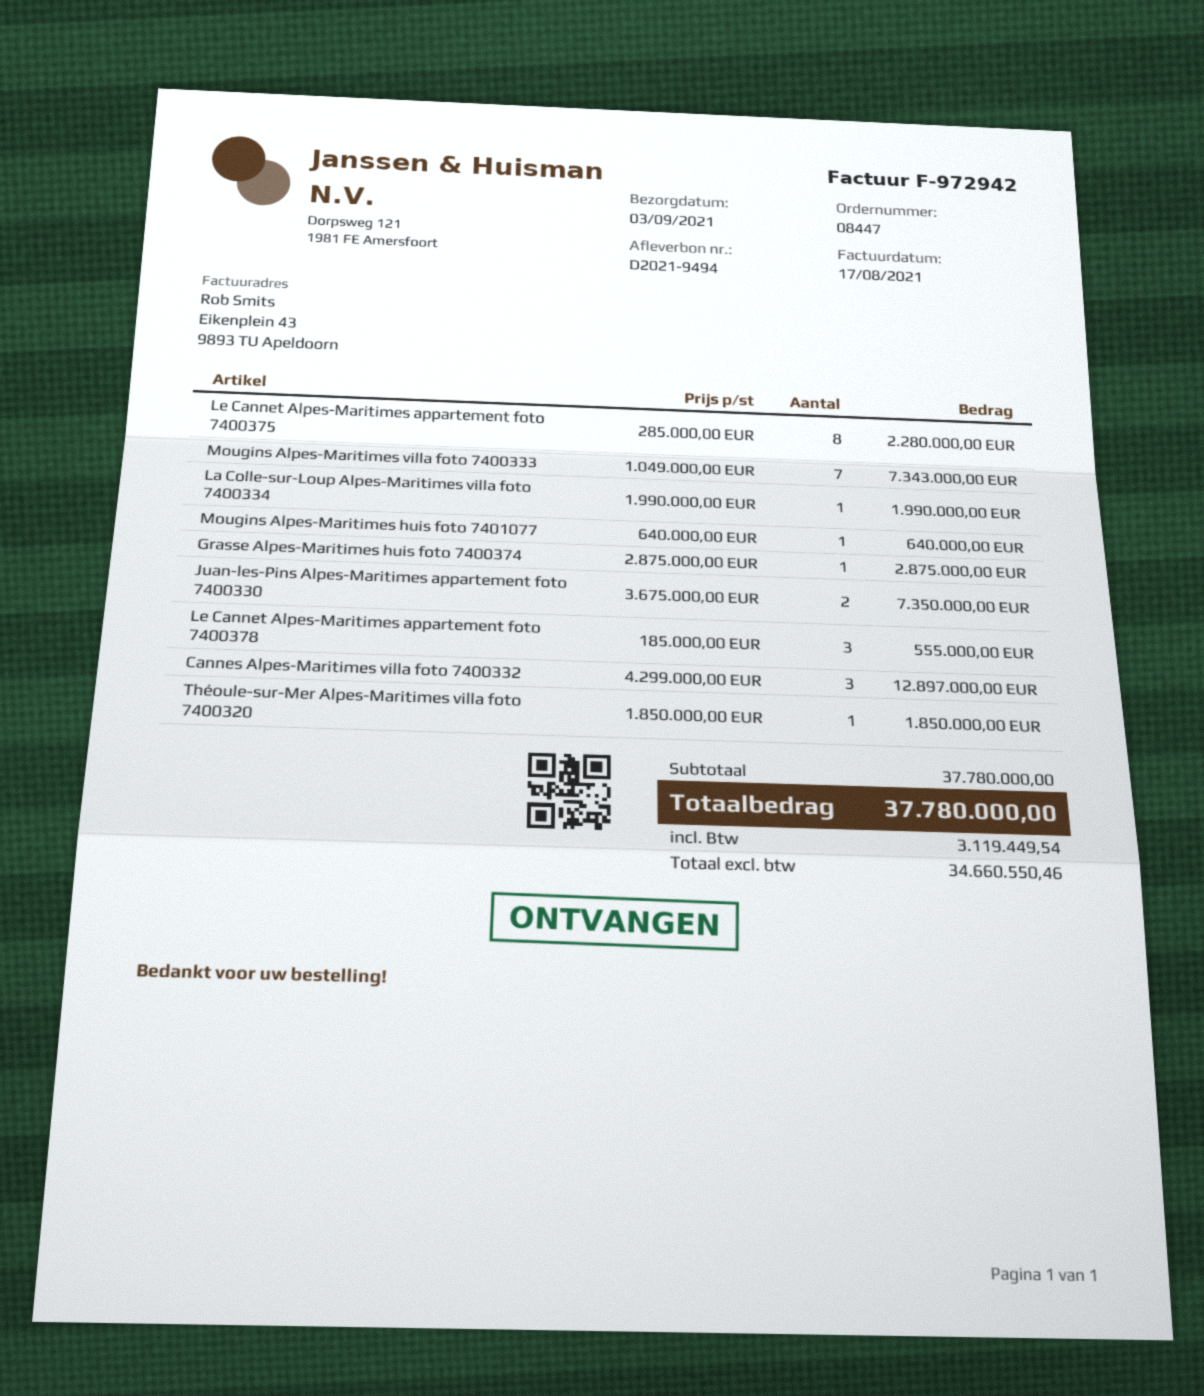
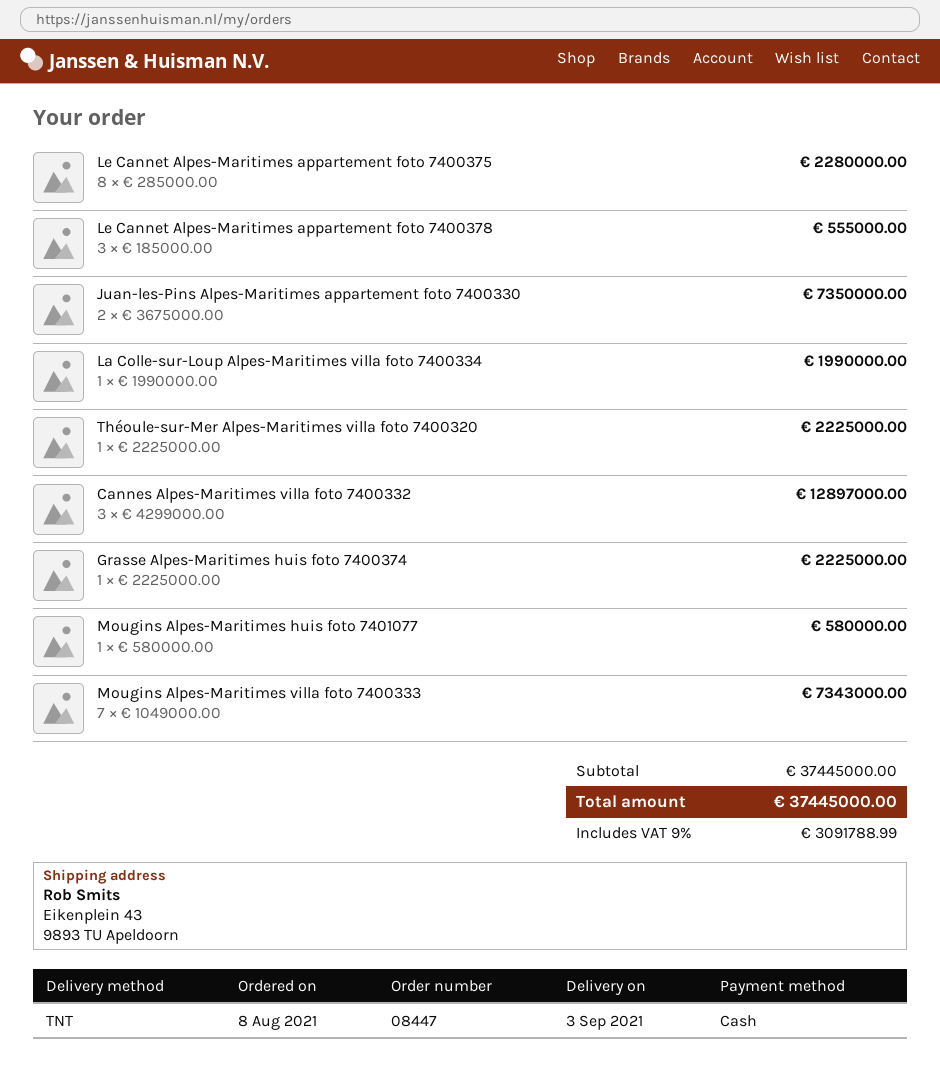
Mougins Alpes-Maritimes huis foto 7401077: 1 x 640000.00 = 640000.00 -> 1 x 580000.00 = 580000.00
Grasse Alpes-Maritimes huis foto 7400374: 1 x 2875000.00 = 2875000.00 -> 1 x 2225000.00 = 2225000.00
Théoule-sur-Mer Alpes-Maritimes villa foto 7400320: 1 x 1850000.00 = 1850000.00 -> 1 x 2225000.00 = 2225000.00
subtotal: 37780000.00 -> 37445000.00
tax: 3119449.54 -> 3091788.99
total: 37780000.00 -> 37445000.00

